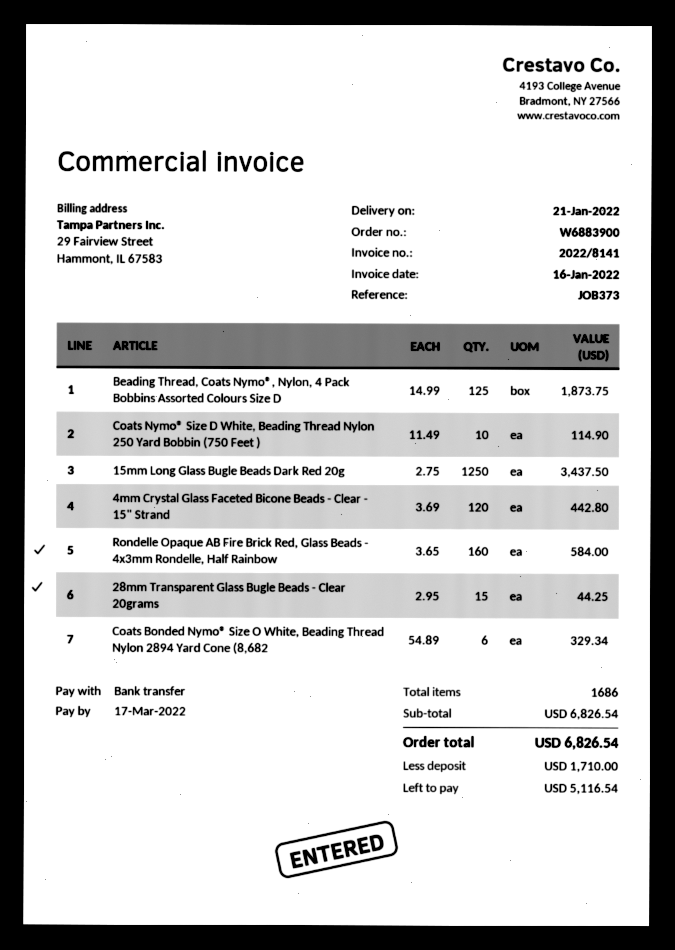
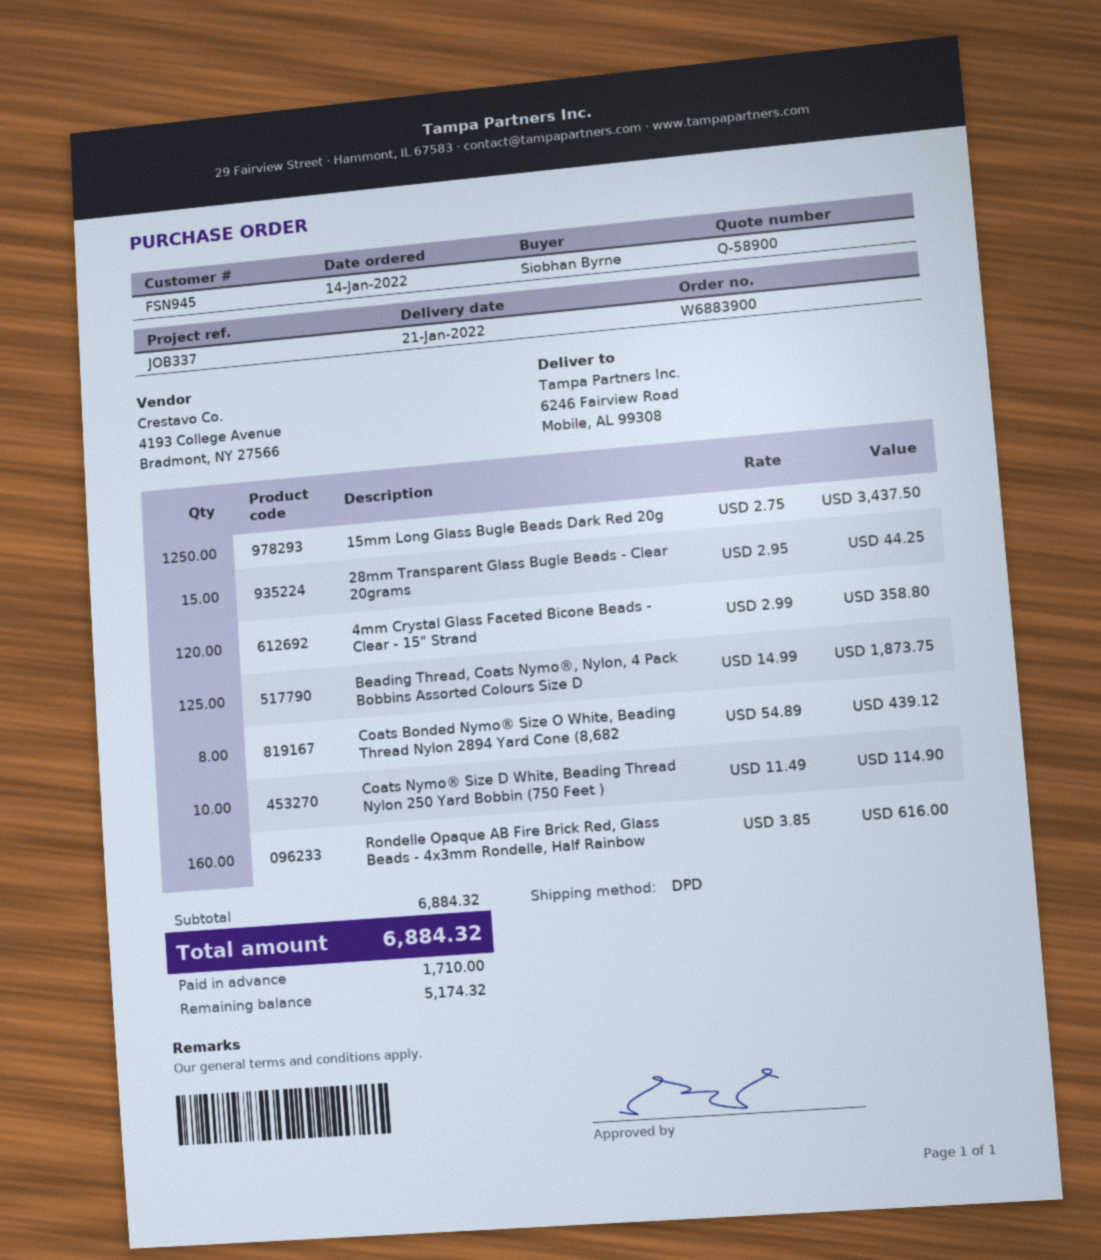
reference: JOB373 -> JOB337
4mm Crystal Glass Faceted Bicone Beads - Clear - 15" Strand: 120 x 3.69 = 442.80 -> 120 x 2.99 = 358.80
Rondelle Opaque AB Fire Brick Red, Glass Beads - 4x3mm Rondelle, Half Rainbow: 160 x 3.65 = 584.00 -> 160 x 3.85 = 616.00
Coats Bonded Nymo® Size O White, Beading Thread Nylon 2894 Yard Cone (8,682: 6 x 54.89 = 329.34 -> 8 x 54.89 = 439.12
subtotal: 6826.54 -> 6884.32
total: 6826.54 -> 6884.32
balance: 5116.54 -> 5174.32

